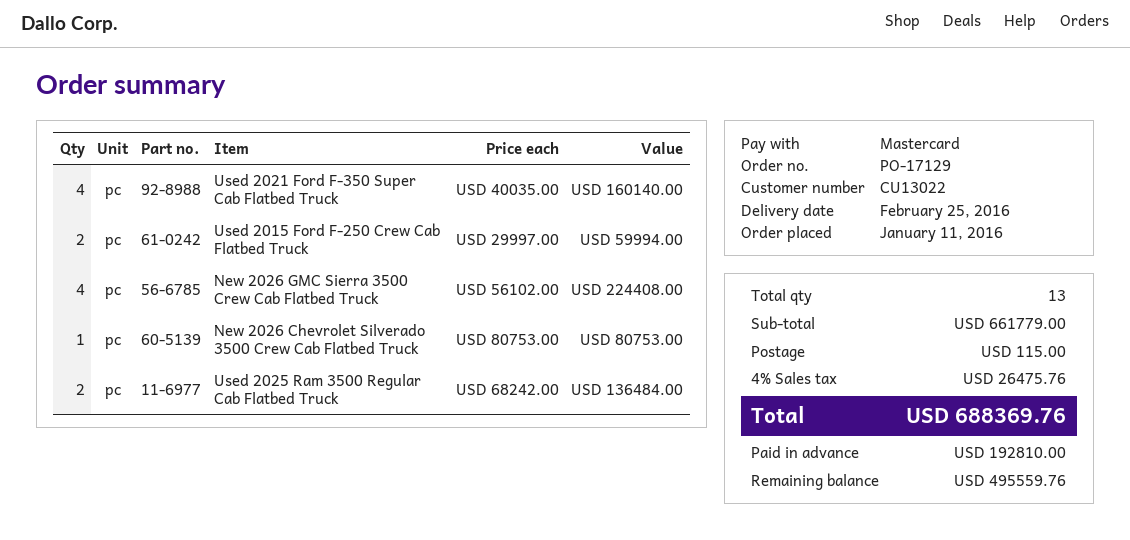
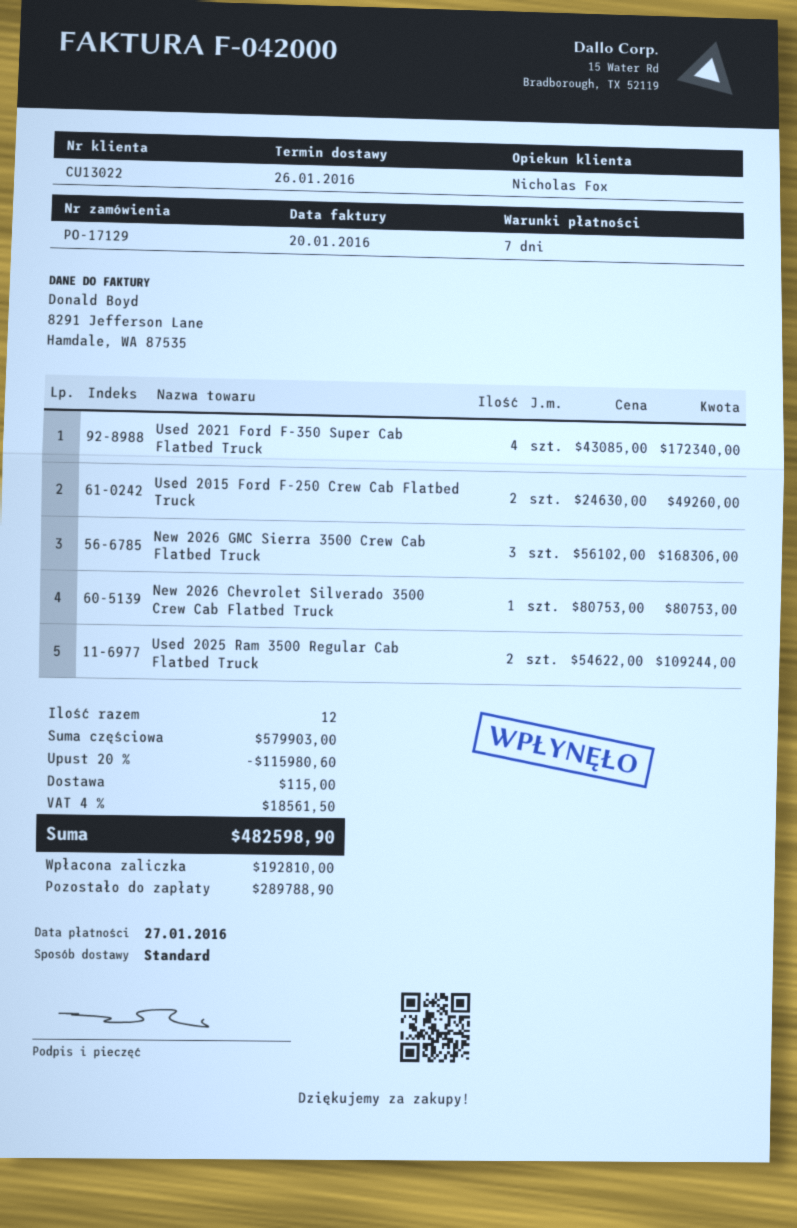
delivery date: 2016-02-25 -> 2016-01-26
Used 2021 Ford F-350 Super Cab Flatbed Truck: 4 x 40035.00 = 160140.00 -> 4 x 43085.00 = 172340.00
Used 2015 Ford F-250 Crew Cab Flatbed Truck: 2 x 29997.00 = 59994.00 -> 2 x 24630.00 = 49260.00
New 2026 GMC Sierra 3500 Crew Cab Flatbed Truck: 4 x 56102.00 = 224408.00 -> 3 x 56102.00 = 168306.00
Used 2025 Ram 3500 Regular Cab Flatbed Truck: 2 x 68242.00 = 136484.00 -> 2 x 54622.00 = 109244.00
total quantity: 13 -> 12
subtotal: 661779.00 -> 579903.00
discount: none -> 20% = 115980.60
tax: 4% = 26475.76 -> 4% = 18561.50
total: 688369.76 -> 482598.90
balance: 495559.76 -> 289788.90

